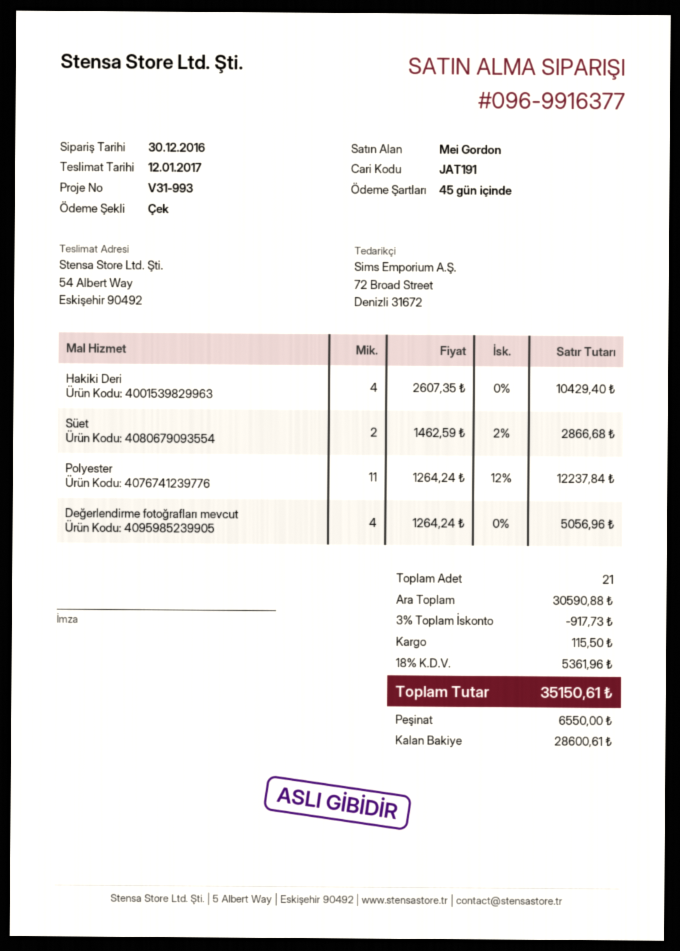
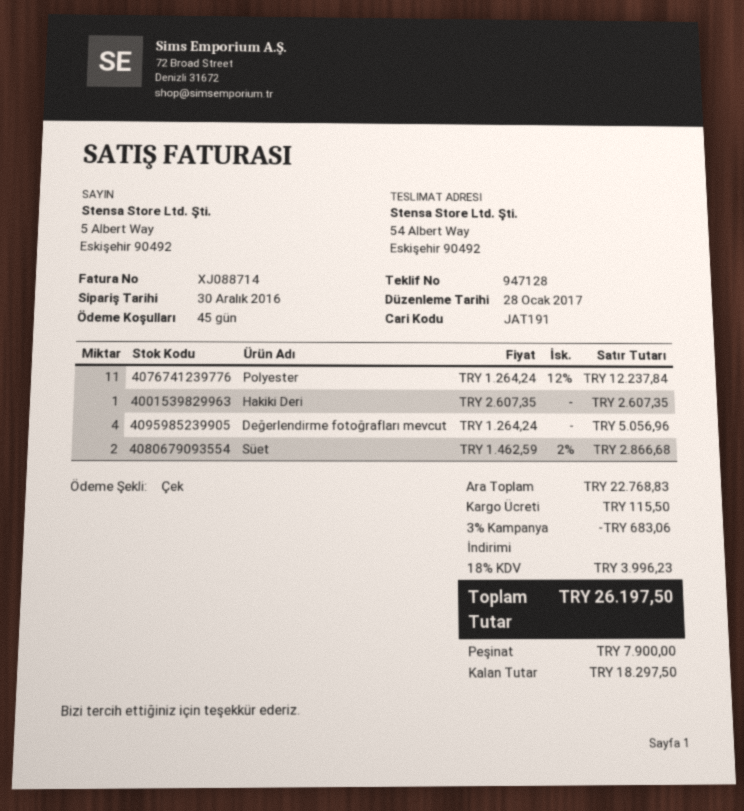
Hakiki Deri: 4 x 2607.35 = 10429.40 -> 1 x 2607.35 = 2607.35
subtotal: 30590.88 -> 22768.83
discount: 3% = 917.73 -> 3% = 683.06
tax: 18% = 5361.96 -> 18% = 3996.23
total: 35150.61 -> 26197.50
deposit: 6550.00 -> 7900.00
balance: 28600.61 -> 18297.50

